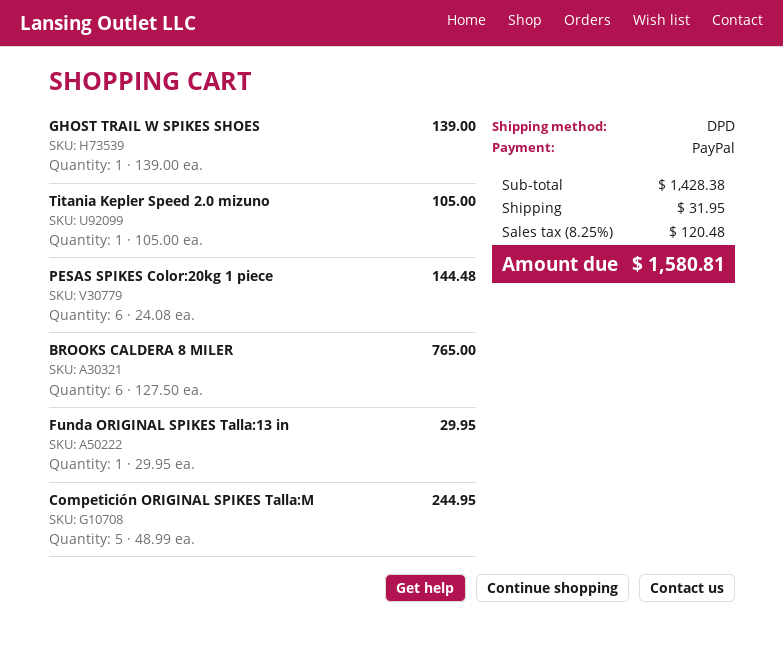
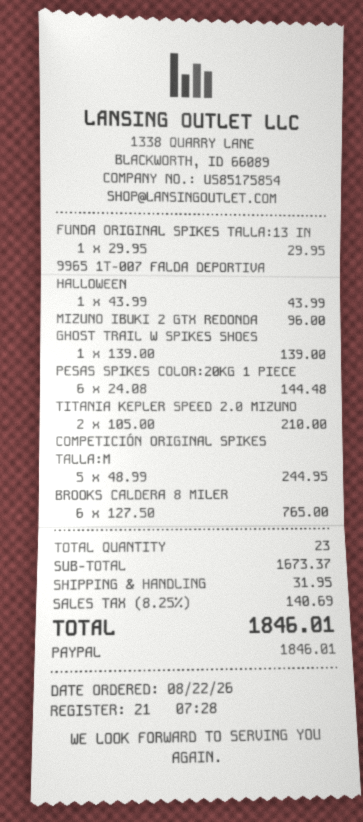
Titania Kepler Speed 2.0 mizuno: 1 x 105.00 = 105.00 -> 2 x 105.00 = 210.00
9965 1T-007 FALDA DEPORTIVA HALLOWEEN: none -> 1 x 43.99 = 43.99
MIZUNO IBUKI 2 GTX REDONDA: none -> 1 x 96.00 = 96.00
subtotal: 1428.38 -> 1673.37
tax: 8.25% = 120.48 -> 8.25% = 140.69
total: 1580.81 -> 1846.01

